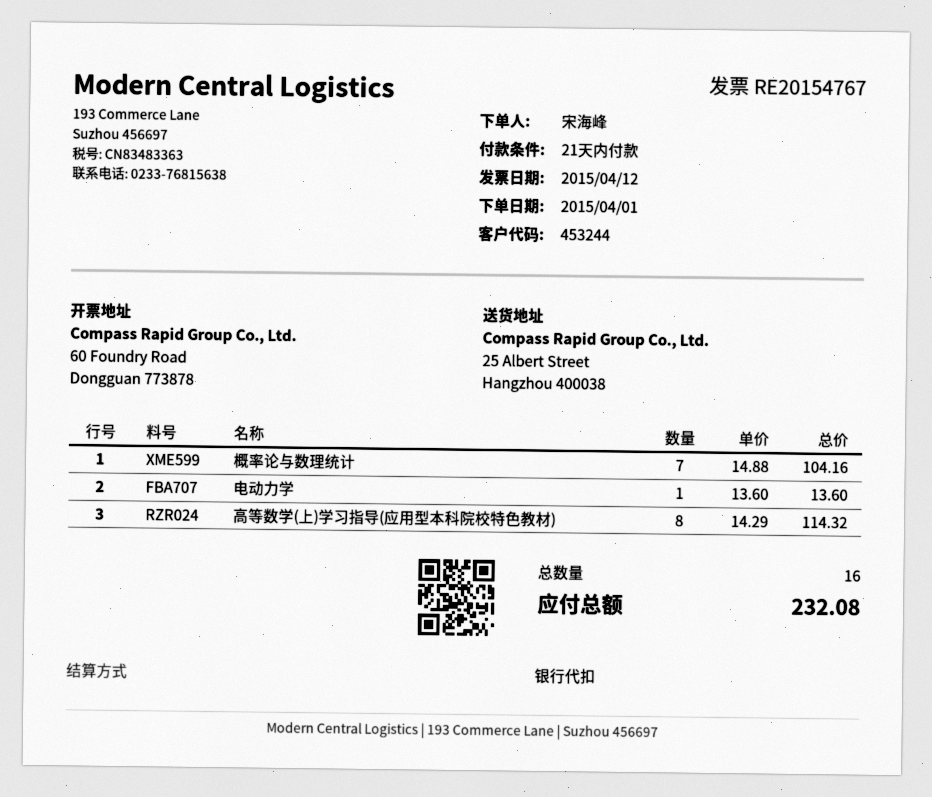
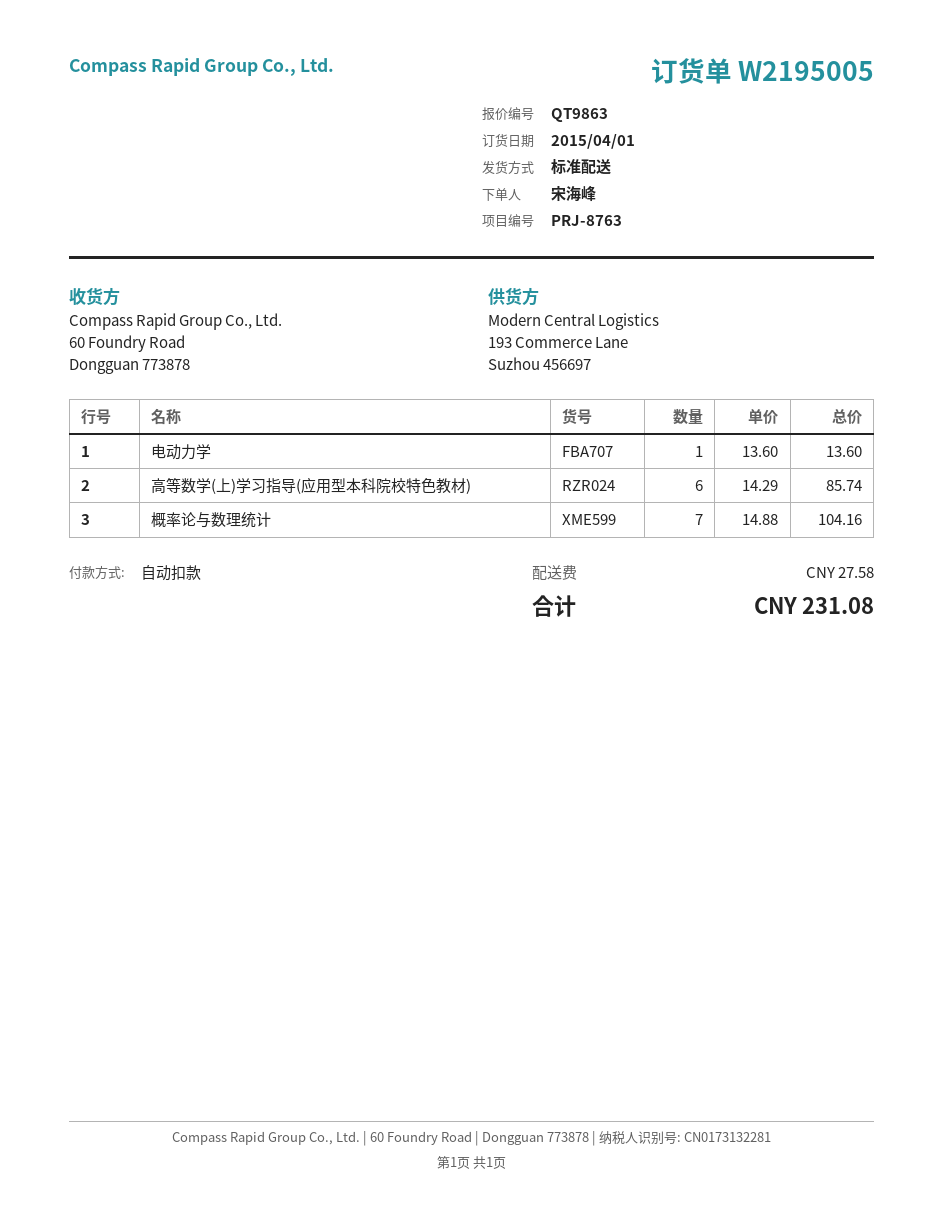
ship to: 25 Albert Street, Hangzhou 400038 -> 60 Foundry Road, Dongguan 773878
高等数学(上)学习指导(应用型本科院校特色教材): 8 x 14.29 = 114.32 -> 6 x 14.29 = 85.74
shipping: none -> 27.58
total: 232.08 -> 231.08

